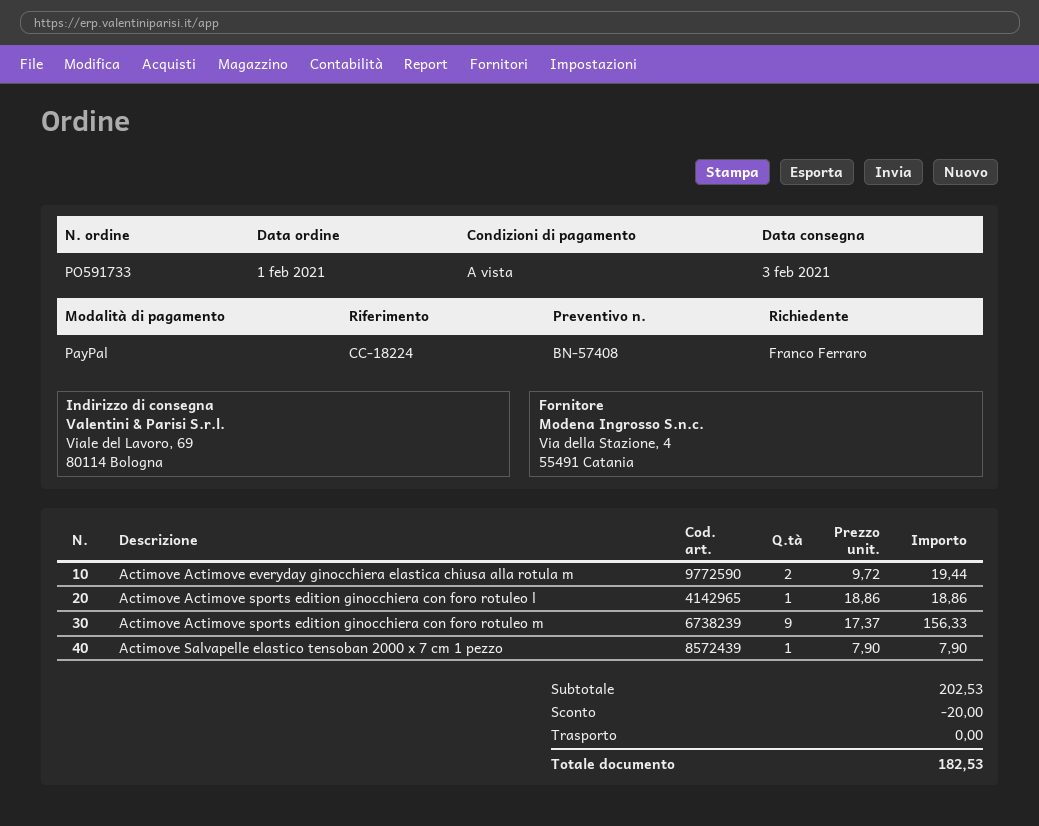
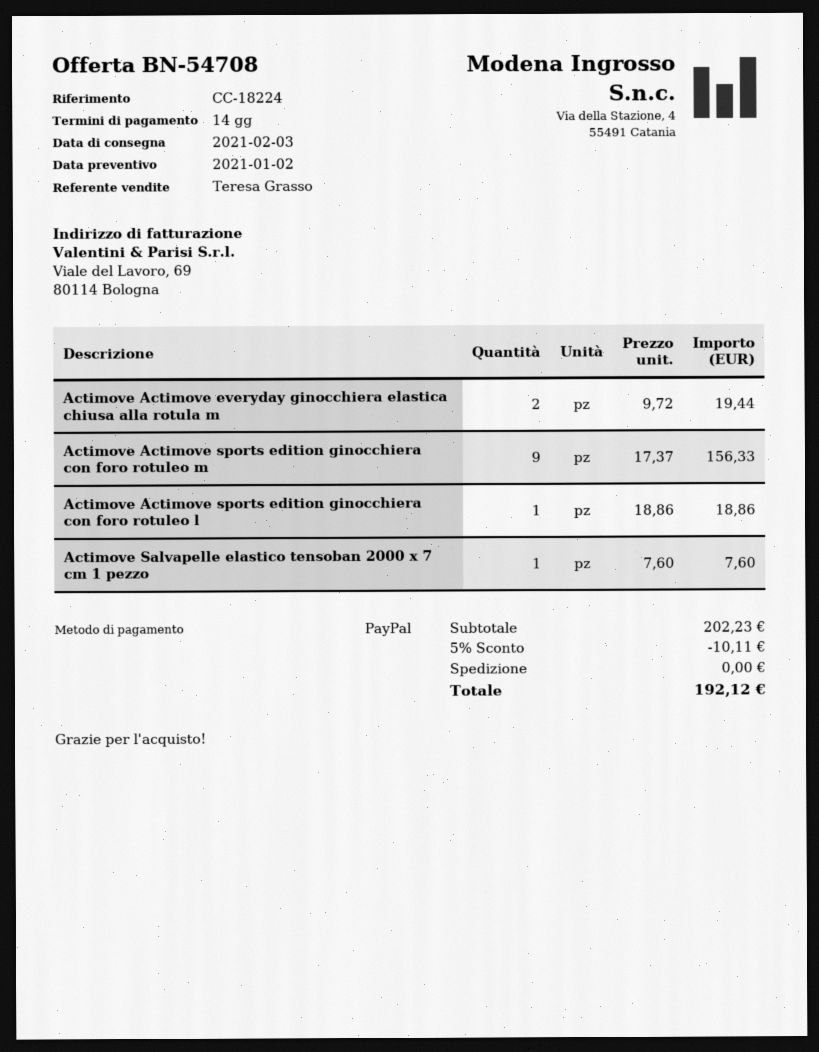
quote number: BN-57408 -> BN-54708
payment terms: on receipt -> 14 days
Actimove Salvapelle elastico tensoban 2000 x 7 cm 1 pezzo: 1 x 7.90 = 7.90 -> 1 x 7.60 = 7.60
subtotal: 202.53 -> 202.23
discount: 20.00 -> 10.11
total: 182.53 -> 192.12

